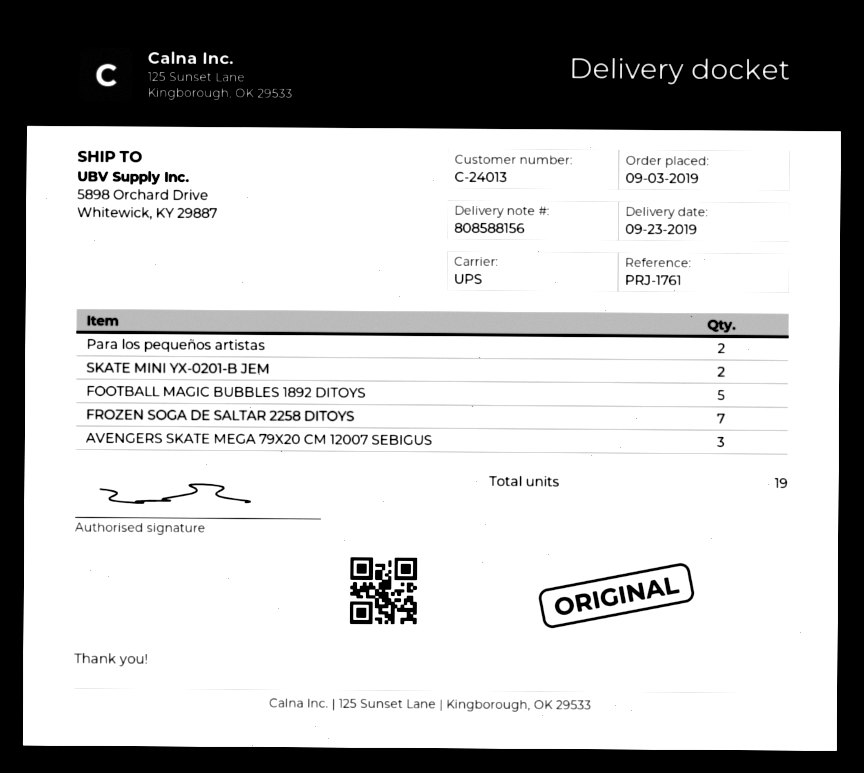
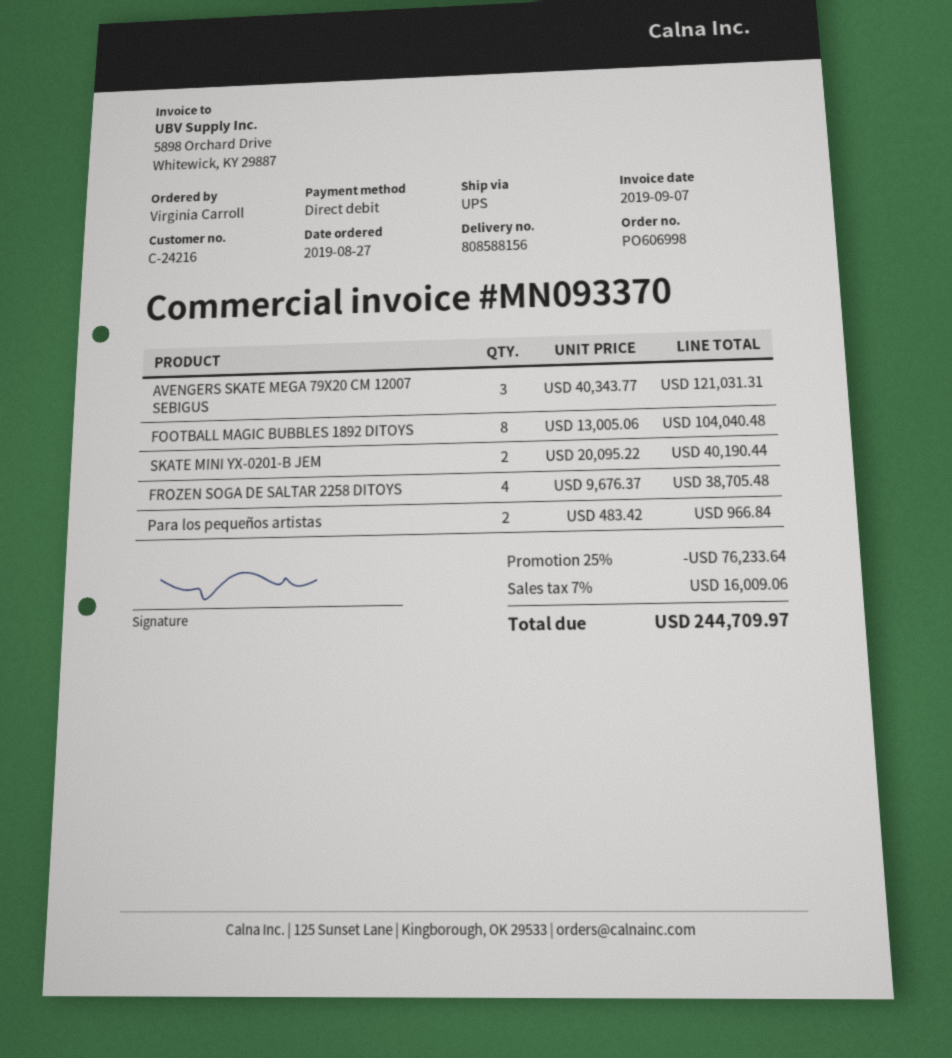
order date: 2019-09-03 -> 2019-08-27
customer number: C-24013 -> C-24216
FOOTBALL MAGIC BUBBLES 1892 DITOYS: 5 -> 8
FROZEN SOGA DE SALTAR 2258 DITOYS: 7 -> 4

